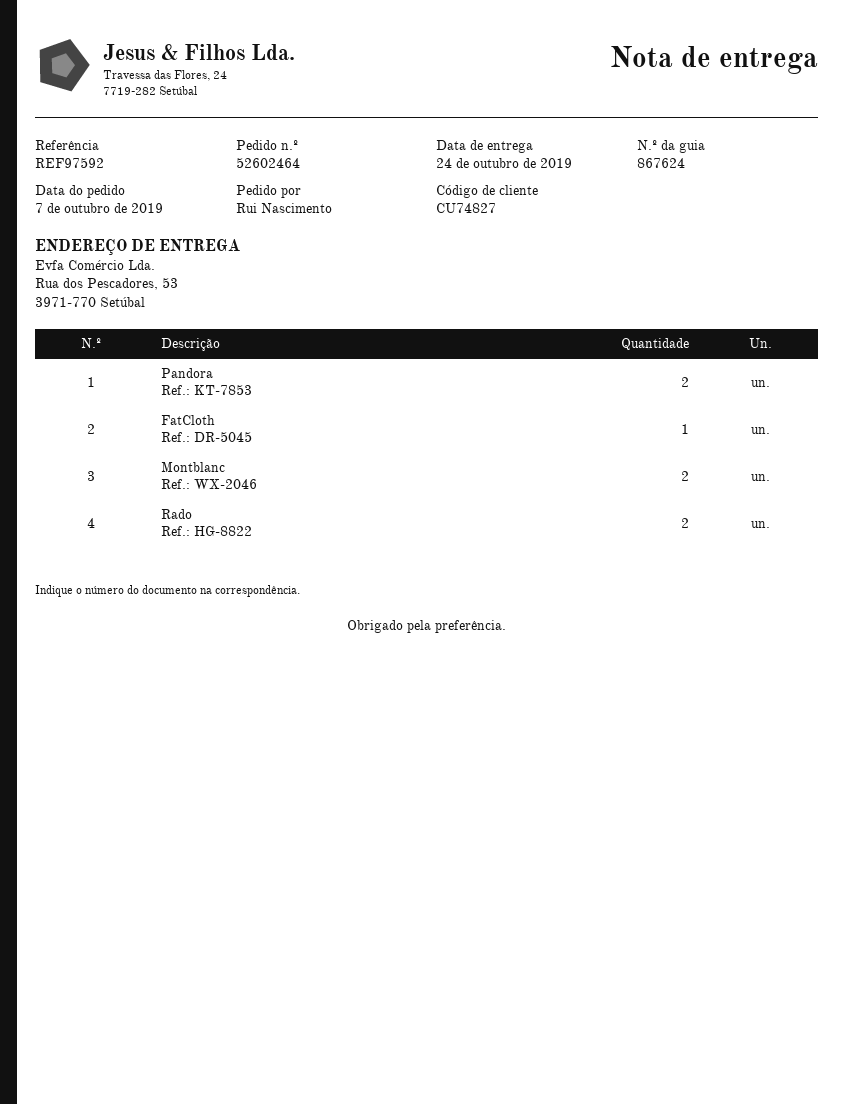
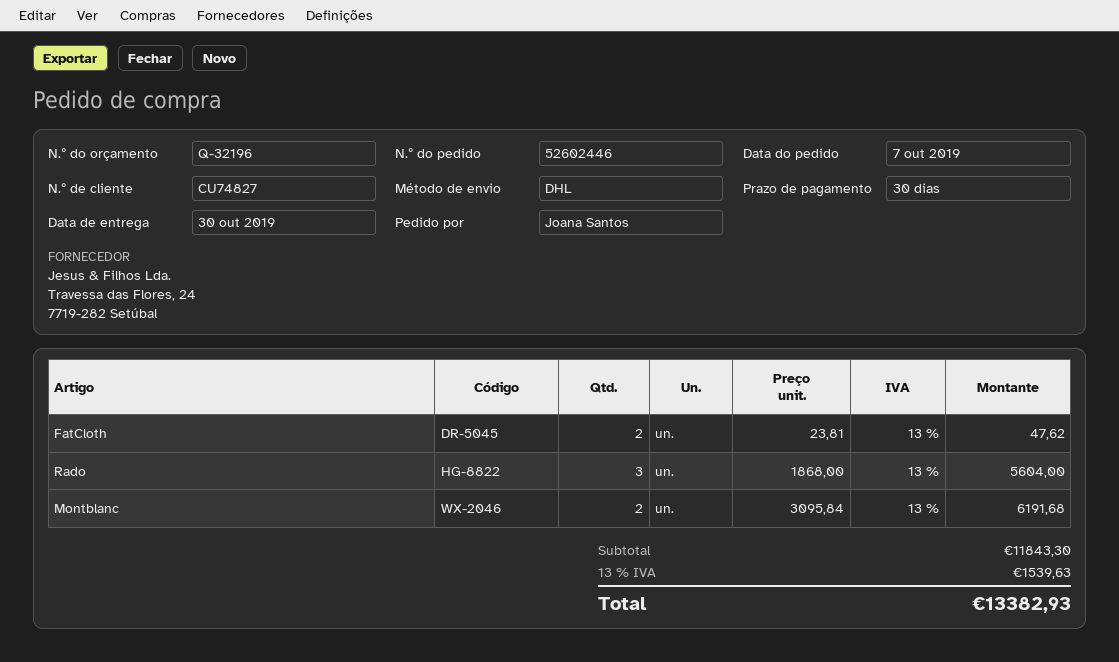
order number: 52602464 -> 52602446
delivery date: 2019-10-24 -> 2019-10-30
ordered by: Rui Nascimento -> Joana Santos
Pandora: 2 -> none
FatCloth: 1 -> 2
Rado: 2 -> 3

